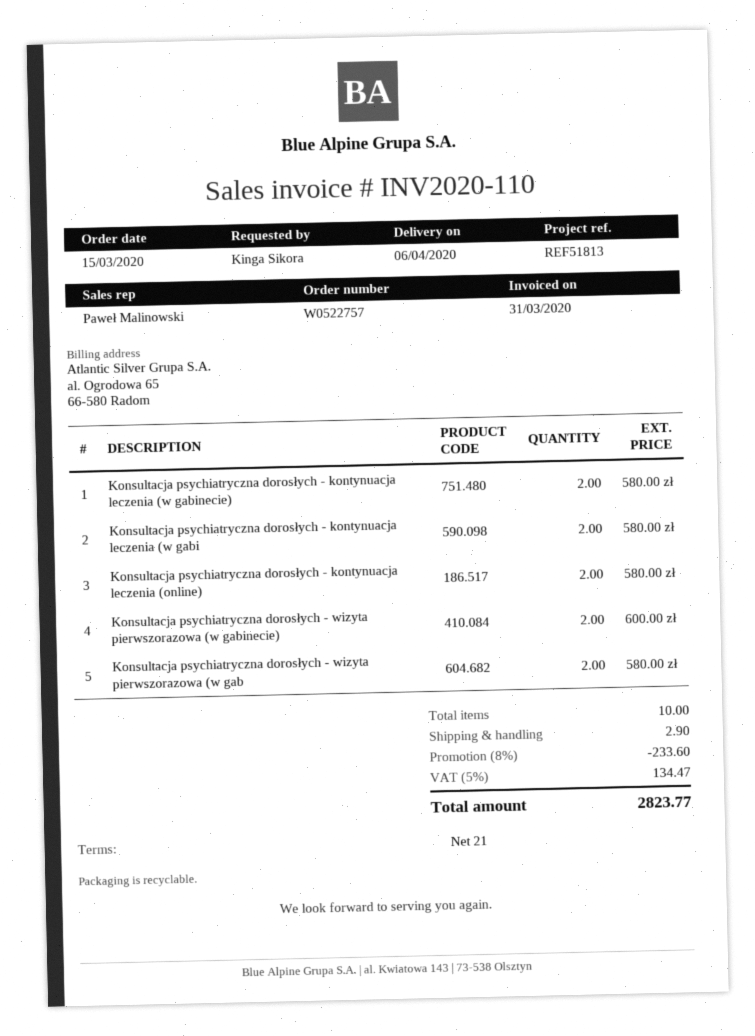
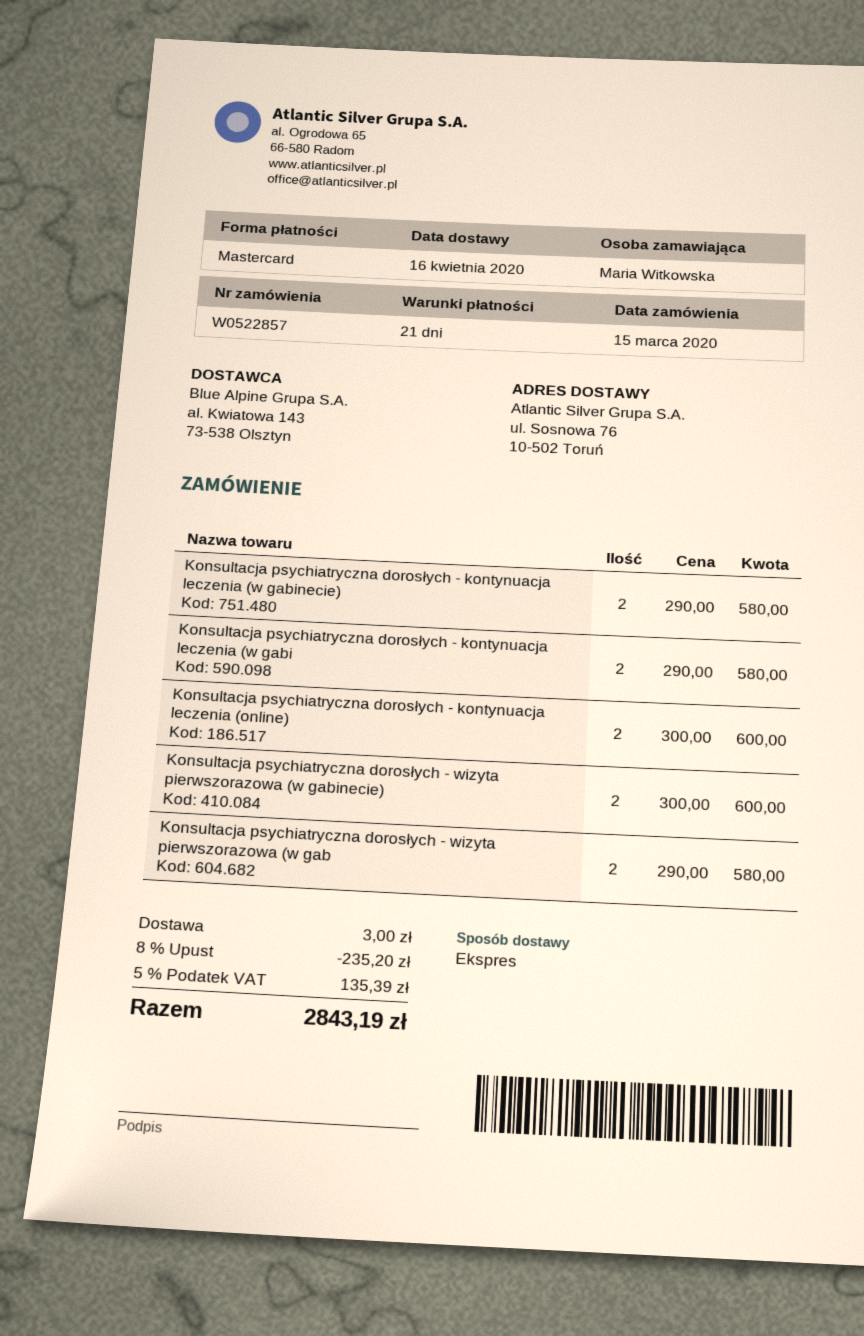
order number: W0522757 -> W0522857
delivery date: 2020-04-06 -> 2020-04-16
ordered by: Kinga Sikora -> Maria Witkowska
Konsultacja psychiatryczna dorosłych - kontynuacja leczenia (online): 2 for 580.00 -> 2 for 600.00
discount: 8% = 233.60 -> 8% = 235.20
shipping: 2.90 -> 3.00
tax: 5% = 134.47 -> 5% = 135.39
total: 2823.77 -> 2843.19

